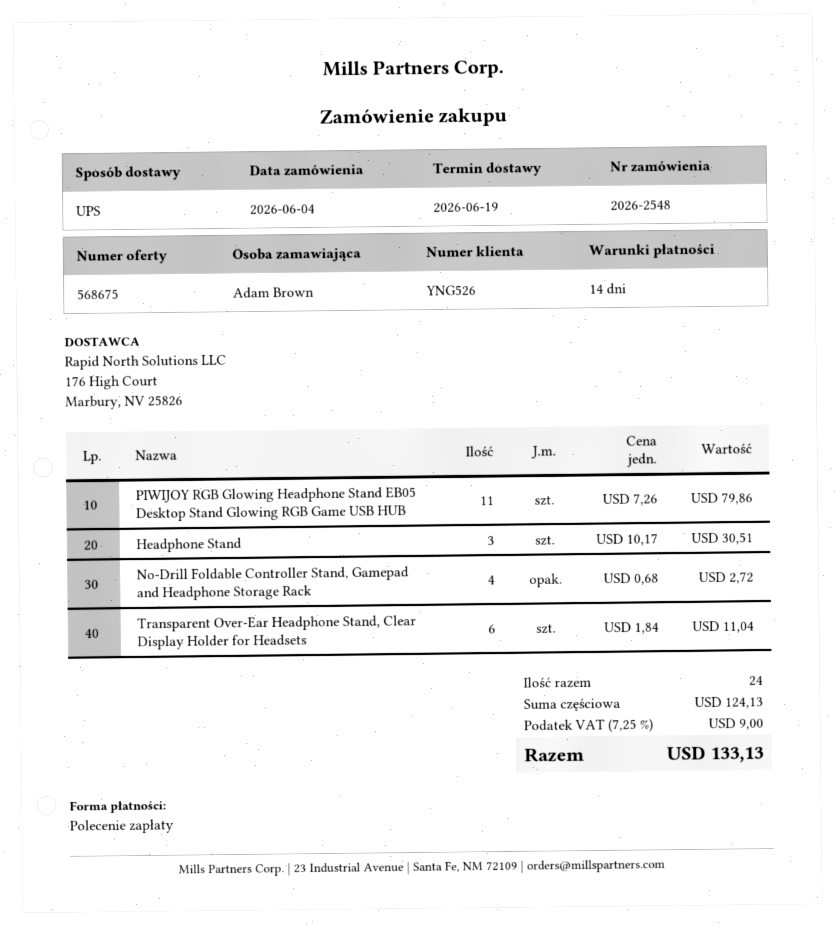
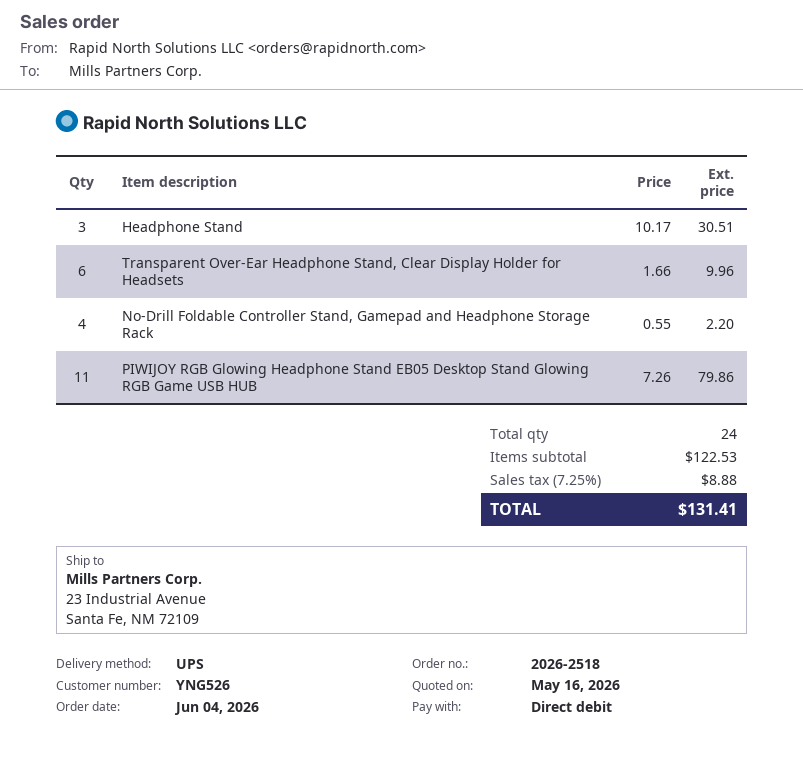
order number: 2026-2548 -> 2026-2518
No-Drill Foldable Controller Stand, Gamepad and Headphone Storage Rack: 4 x 0.68 = 2.72 -> 4 x 0.55 = 2.20
Transparent Over-Ear Headphone Stand, Clear Display Holder for Headsets: 6 x 1.84 = 11.04 -> 6 x 1.66 = 9.96
subtotal: 124.13 -> 122.53
tax: 7.25% = 9.00 -> 7.25% = 8.88
total: 133.13 -> 131.41

